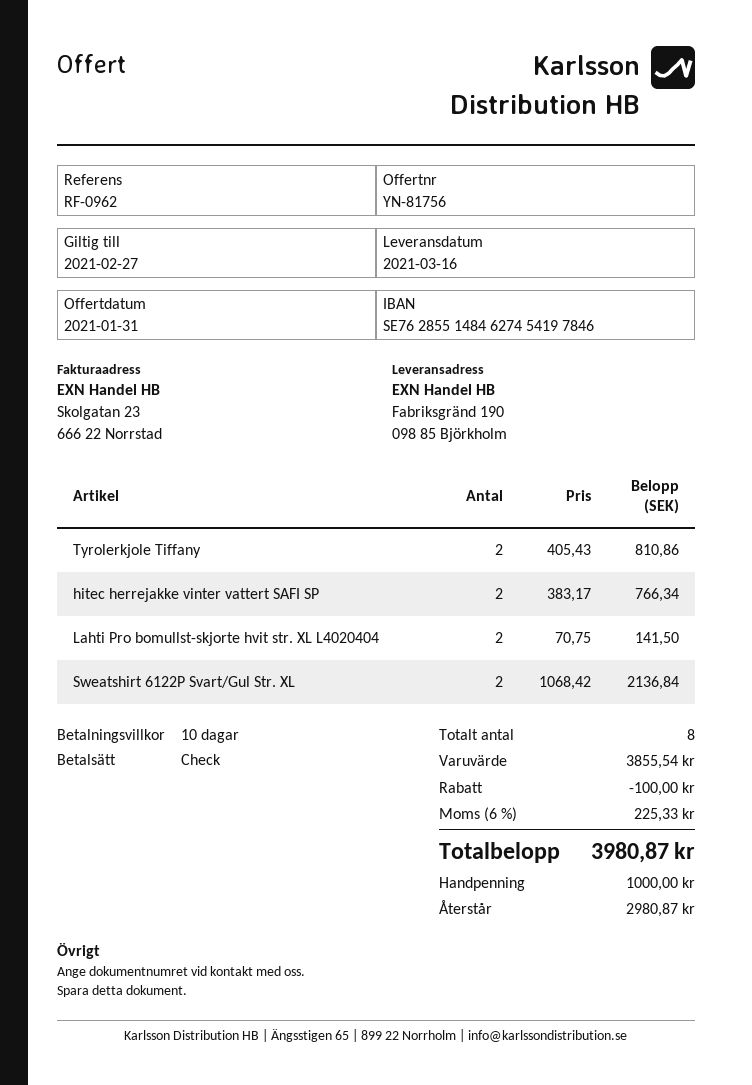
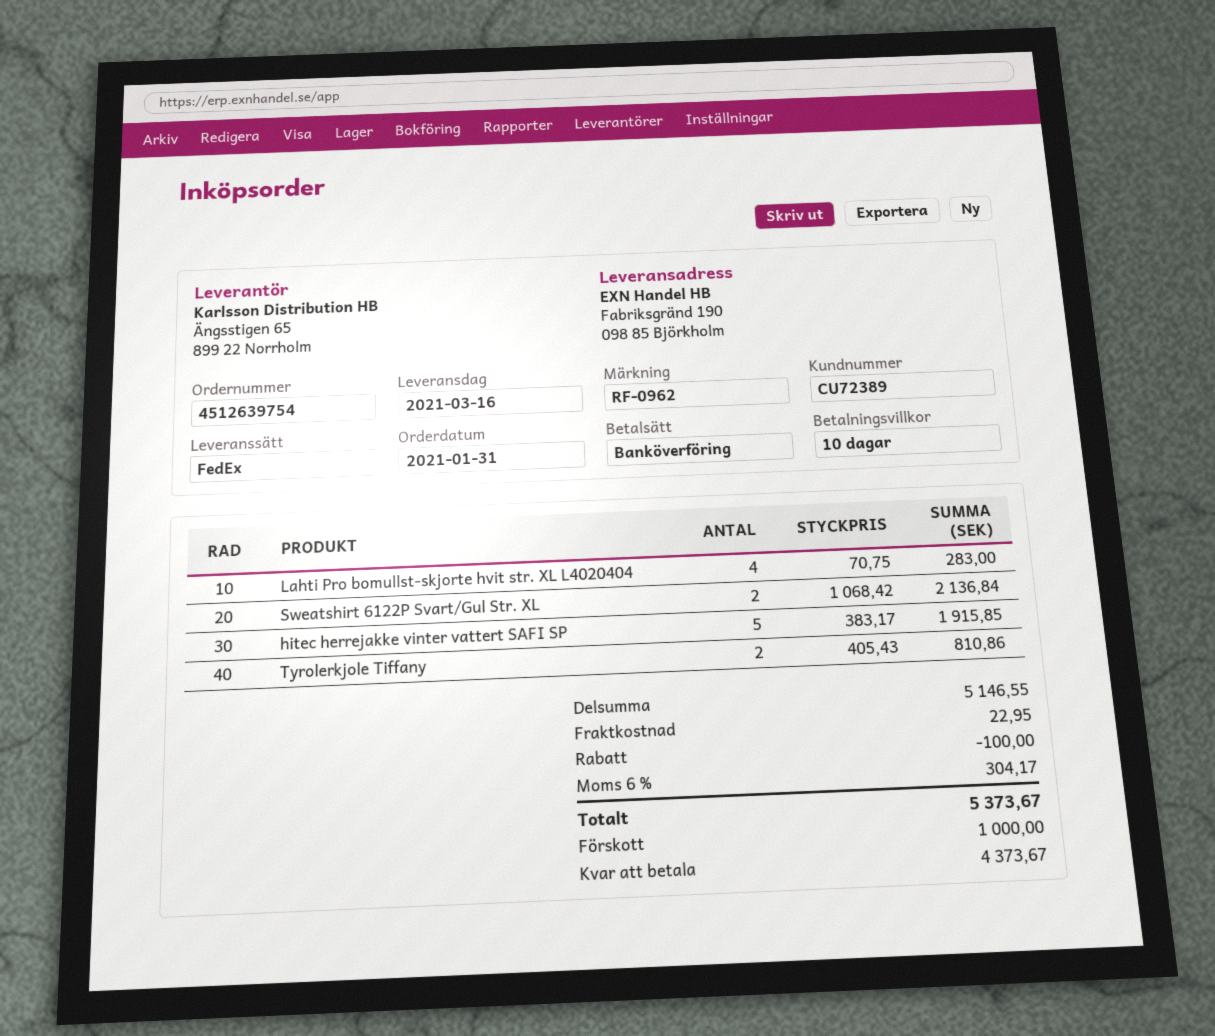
payment method: cheque -> bank transfer
hitec herrejakke vinter vattert SAFI SP: 2 x 383.17 = 766.34 -> 5 x 383.17 = 1915.85
Lahti Pro bomullst-skjorte hvit str. XL L4020404: 2 x 70.75 = 141.50 -> 4 x 70.75 = 283.00
subtotal: 3855.54 -> 5146.55
shipping: none -> 22.95
tax: 6% = 225.33 -> 6% = 304.17
total: 3980.87 -> 5373.67
balance: 2980.87 -> 4373.67

